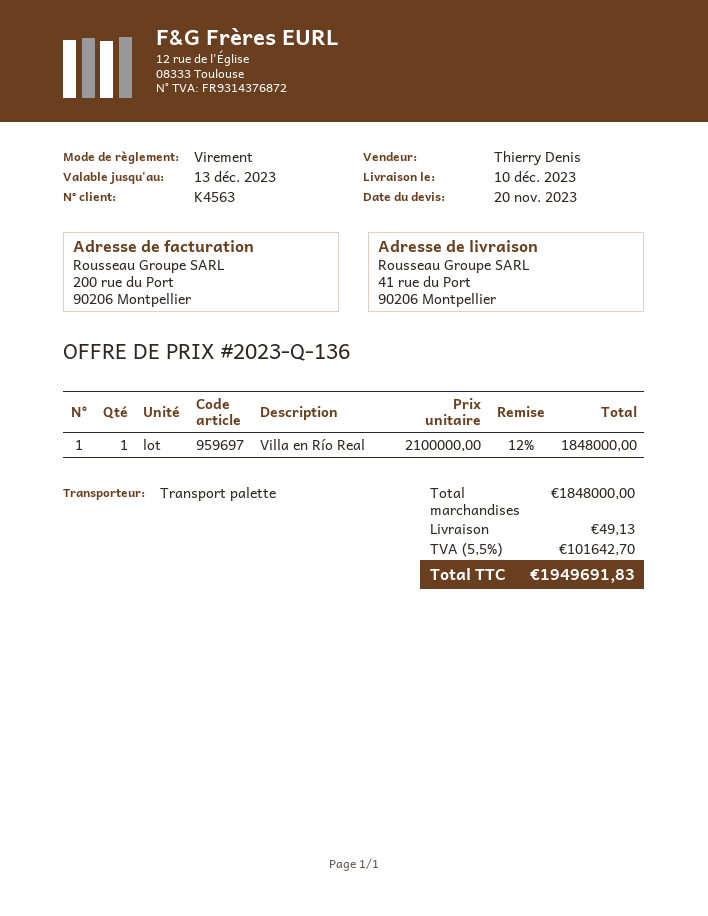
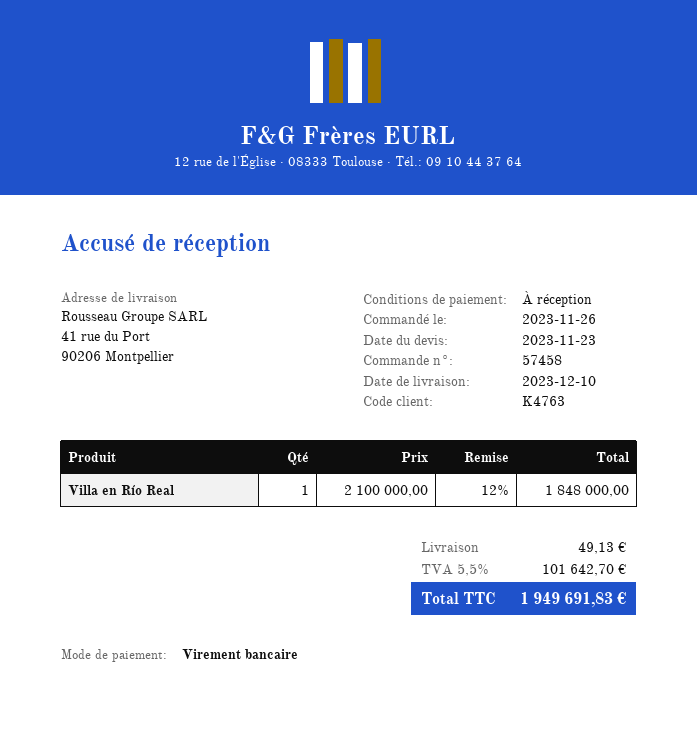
quote date: 2023-11-20 -> 2023-11-23
customer number: K4563 -> K4763

